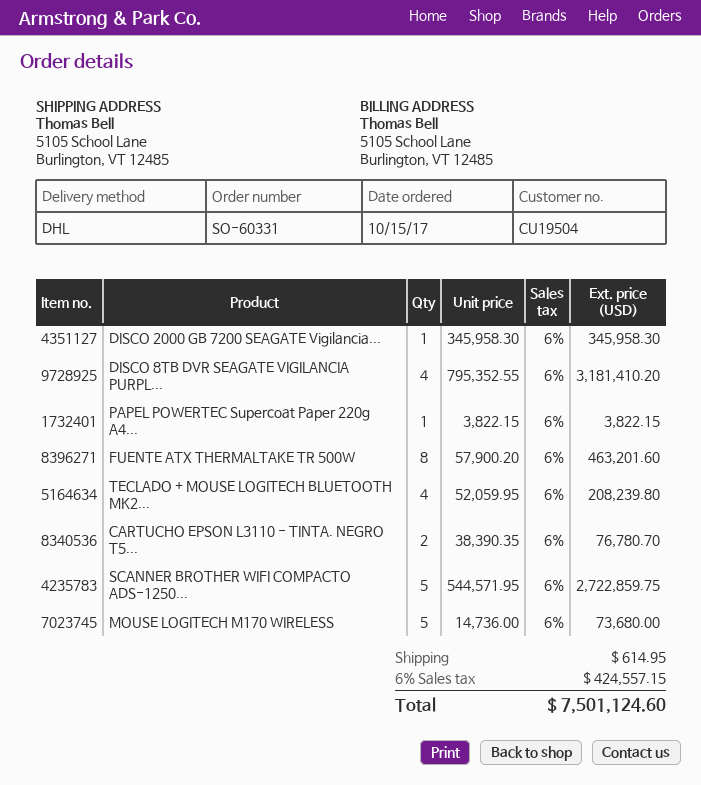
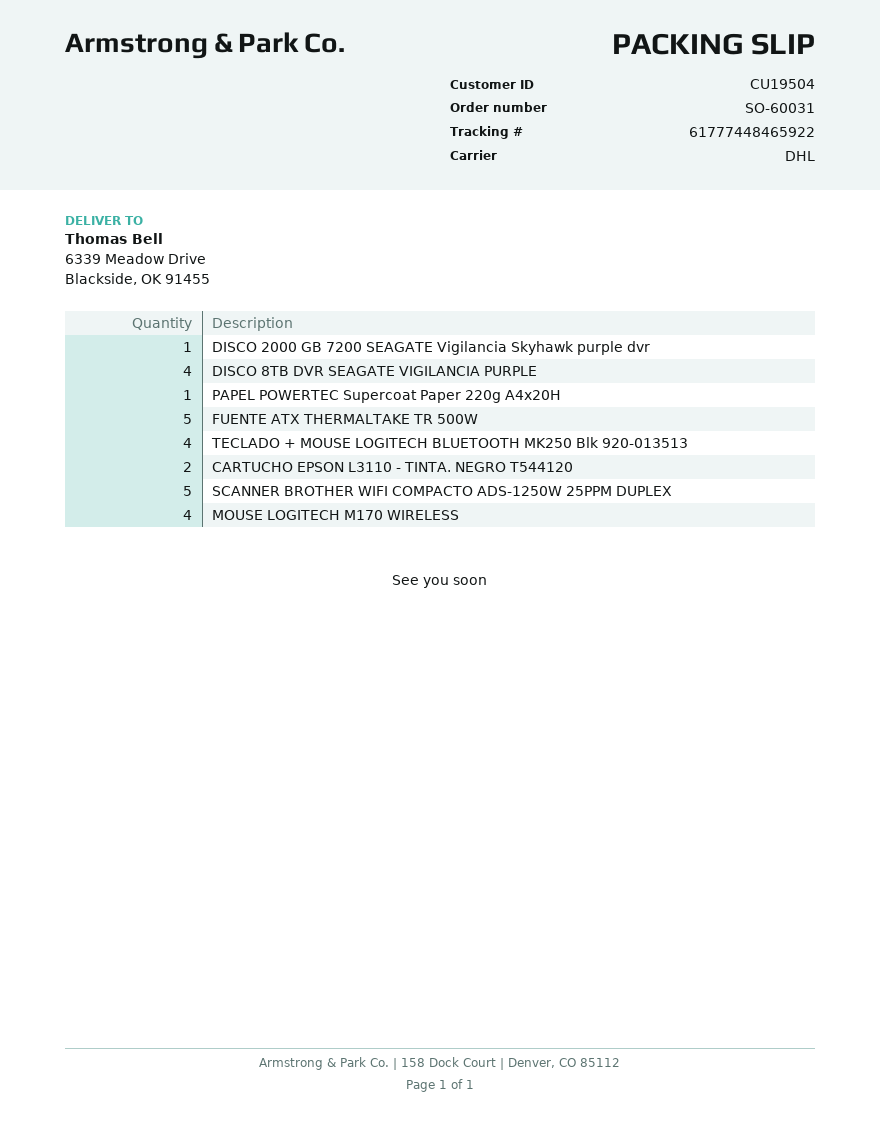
order number: SO-60331 -> SO-60031
ship to: 5105 School Lane, Burlington, VT 12485 -> 6339 Meadow Drive, Blackside, OK 91455
FUENTE ATX THERMALTAKE TR 500W: 8 -> 5
MOUSE LOGITECH M170 WIRELESS: 5 -> 4

